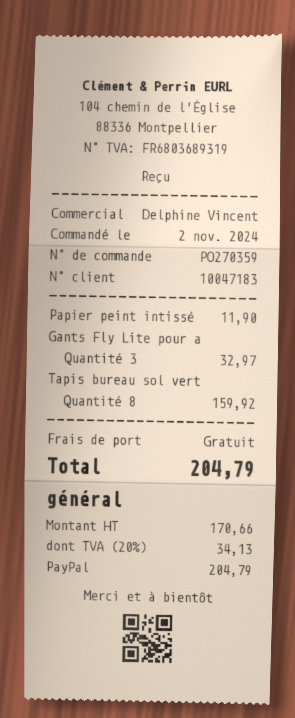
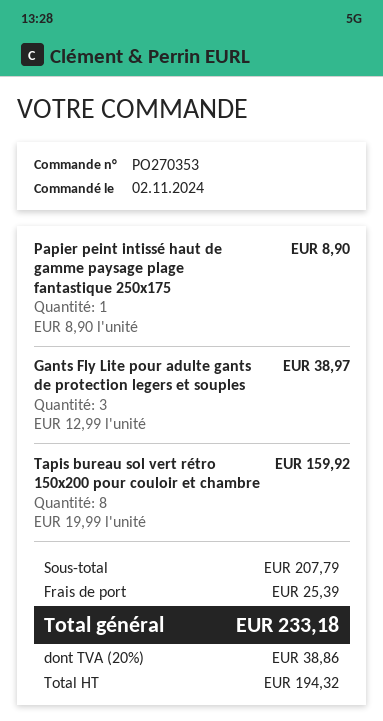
order number: PO270359 -> PO270353
Papier peint intissé: 1 for 11.90 -> 1 for 8.90
Gants Fly Lite pour a: 3 for 32.97 -> 3 for 38.97
shipping: 0.00 -> 25.39
net: 170.66 -> 194.32
tax: 20% = 34.13 -> 20% = 38.86
total: 204.79 -> 233.18

